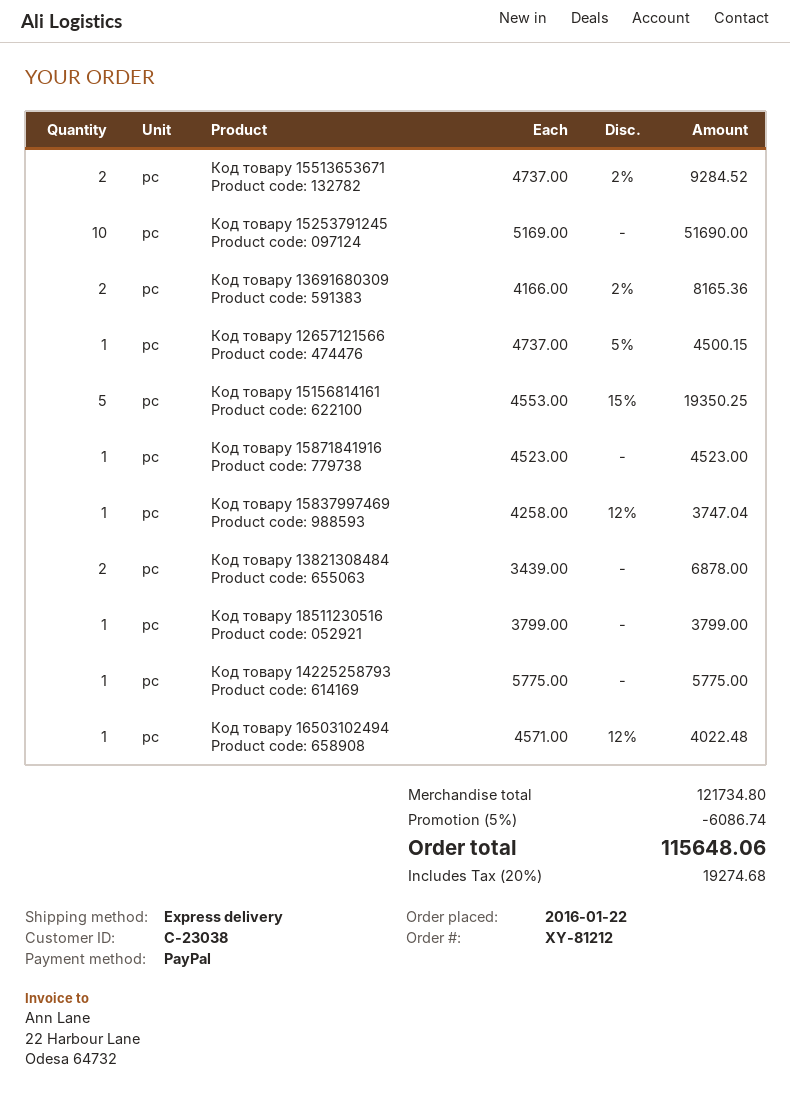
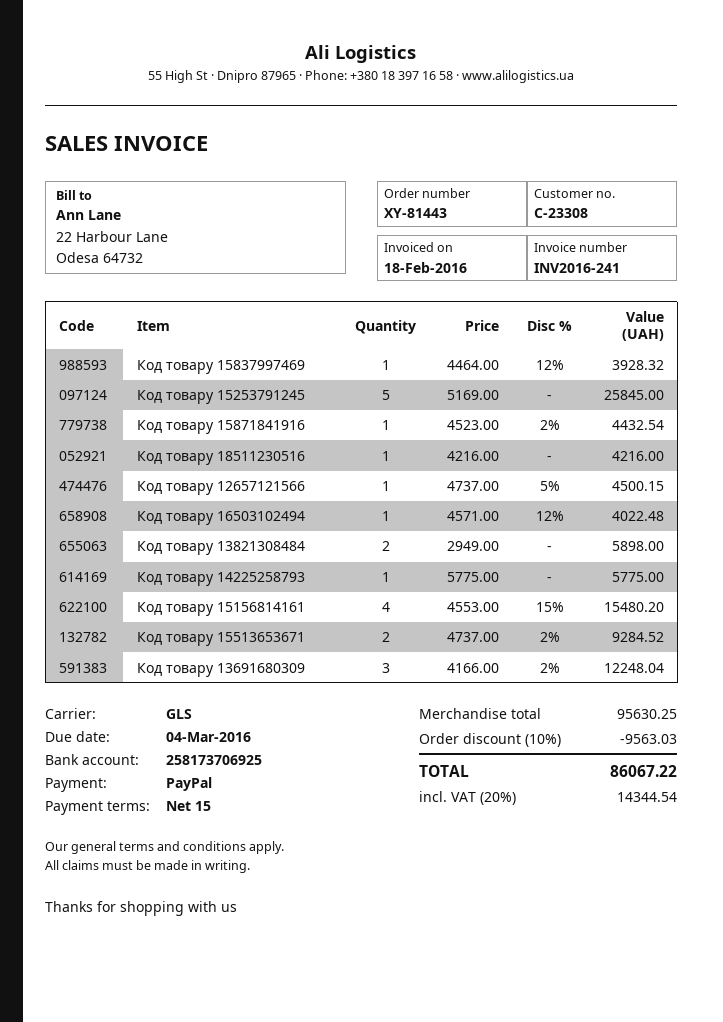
order number: XY-81212 -> XY-81443
customer number: C-23038 -> C-23308
shipping method: express -> GLS
Код товару 15253791245: 10 x 5169.00 = 51690.00 -> 5 x 5169.00 = 25845.00
Код товару 13691680309: 2 x 4166.00 - 2% = 8165.36 -> 3 x 4166.00 - 2% = 12248.04
Код товару 15156814161: 5 x 4553.00 - 15% = 19350.25 -> 4 x 4553.00 - 15% = 15480.20
Код товару 15871841916: 1 x 4523.00 = 4523.00 -> 1 x 4523.00 - 2% = 4432.54
Код товару 15837997469: 1 x 4258.00 - 12% = 3747.04 -> 1 x 4464.00 - 12% = 3928.32
Код товару 13821308484: 2 x 3439.00 = 6878.00 -> 2 x 2949.00 = 5898.00
Код товару 18511230516: 1 x 3799.00 = 3799.00 -> 1 x 4216.00 = 4216.00
subtotal: 121734.80 -> 95630.25
discount: 5% = 6086.74 -> 10% = 9563.03
tax: 20% = 19274.68 -> 20% = 14344.54
total: 115648.06 -> 86067.22

